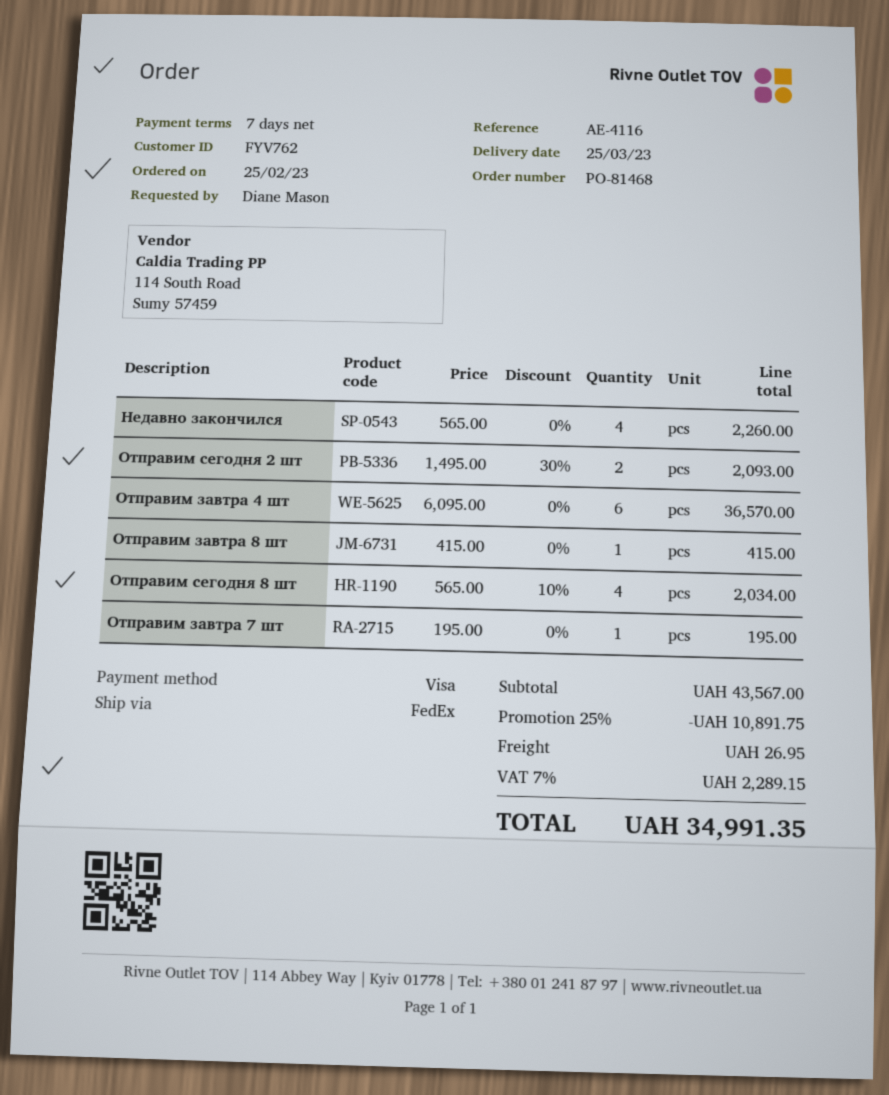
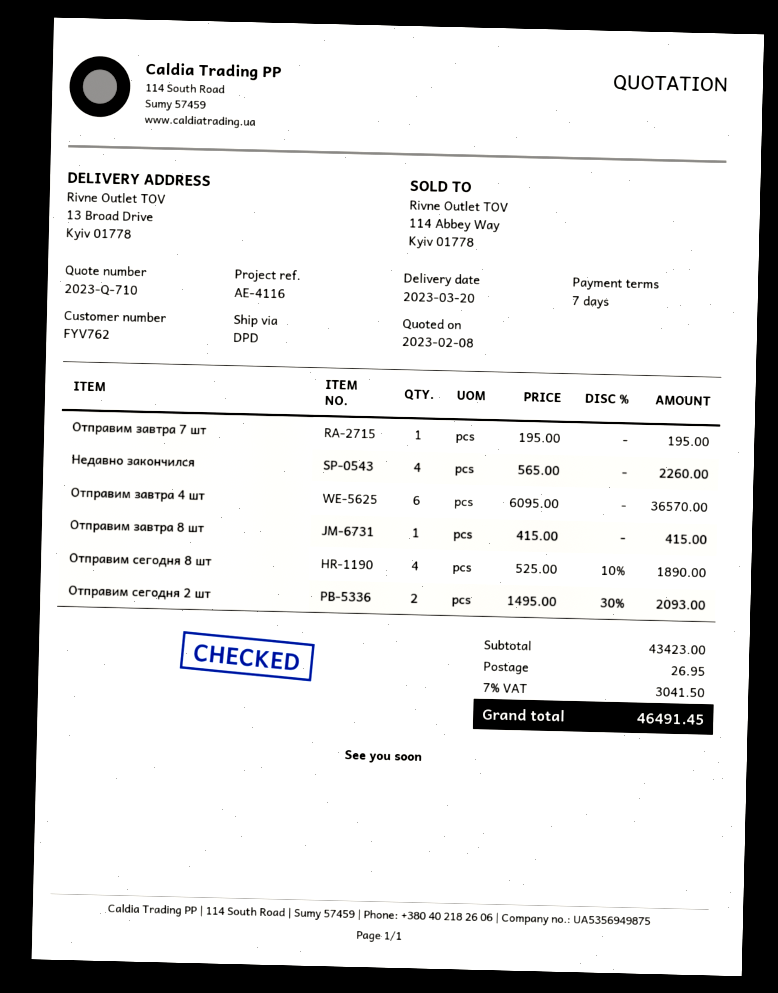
delivery date: 2023-03-25 -> 2023-03-20
shipping method: FedEx -> DPD
Отправим сегодня 8 шт: 4 x 565.00 - 10% = 2034.00 -> 4 x 525.00 - 10% = 1890.00
subtotal: 43567.00 -> 43423.00
discount: 25% = 10891.75 -> none
tax: 7% = 2289.15 -> 7% = 3041.50
total: 34991.35 -> 46491.45

